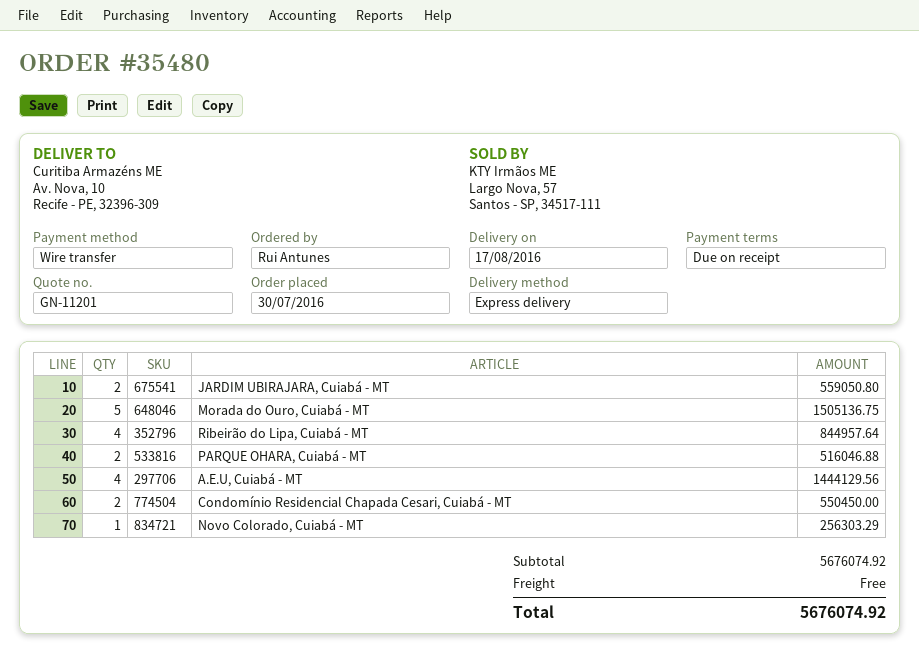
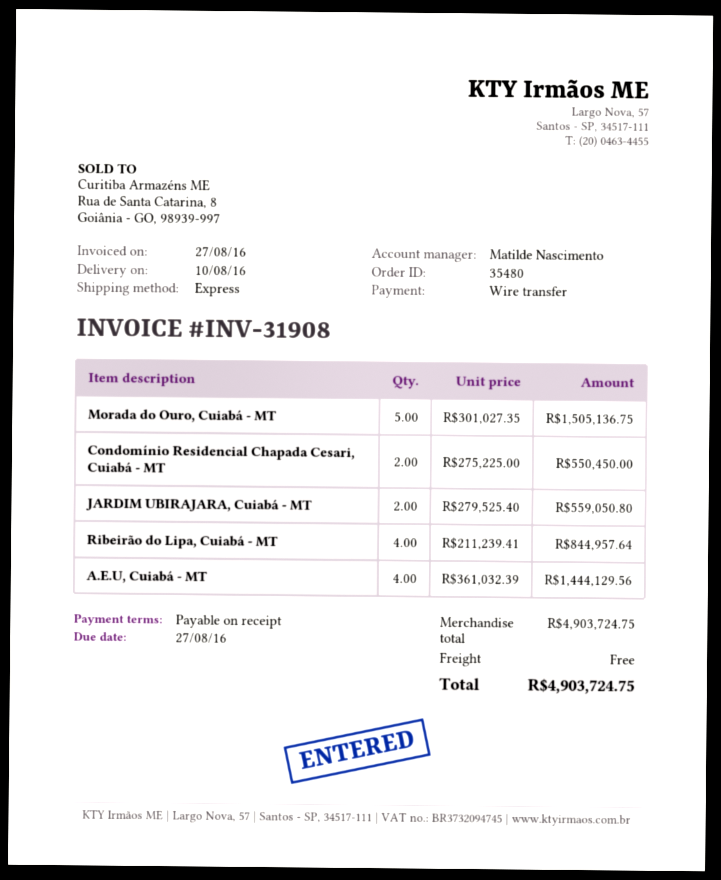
delivery date: 2016-08-17 -> 2016-08-10
PARQUE OHARA, Cuiabá - MT: 2 for 516046.88 -> none
Novo Colorado, Cuiabá - MT: 1 for 256303.29 -> none
subtotal: 5676074.92 -> 4903724.75
total: 5676074.92 -> 4903724.75

